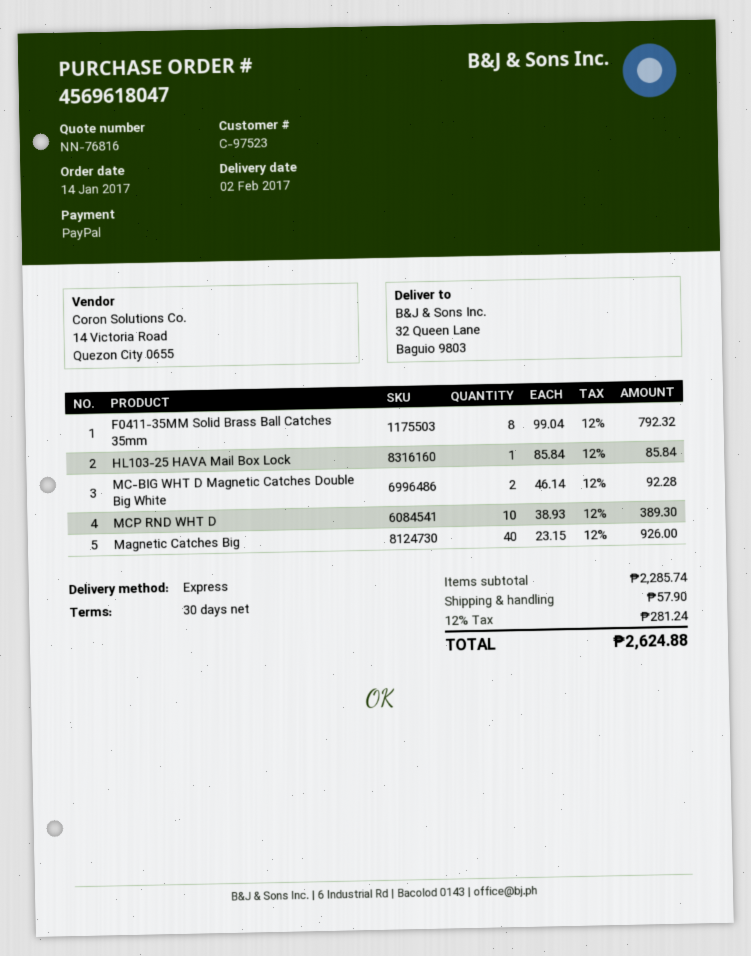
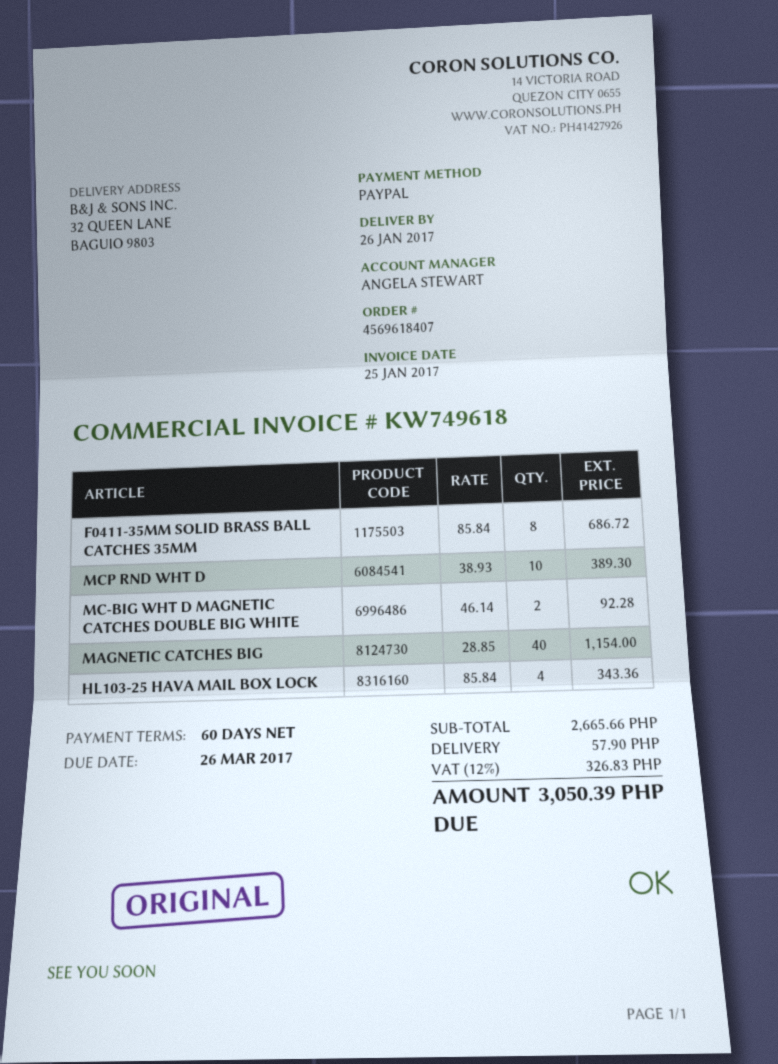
order number: 4569618047 -> 4569618407
delivery date: 2017-02-02 -> 2017-01-26
payment terms: 30 days -> 60 days
F0411-35MM Solid Brass Ball Catches 35mm: 8 x 99.04 = 792.32 -> 8 x 85.84 = 686.72
HL103-25 HAVA Mail Box Lock: 1 x 85.84 = 85.84 -> 4 x 85.84 = 343.36
Magnetic Catches Big: 40 x 23.15 = 926.00 -> 40 x 28.85 = 1154.00
subtotal: 2285.74 -> 2665.66
tax: 12% = 281.24 -> 12% = 326.83
total: 2624.88 -> 3050.39

